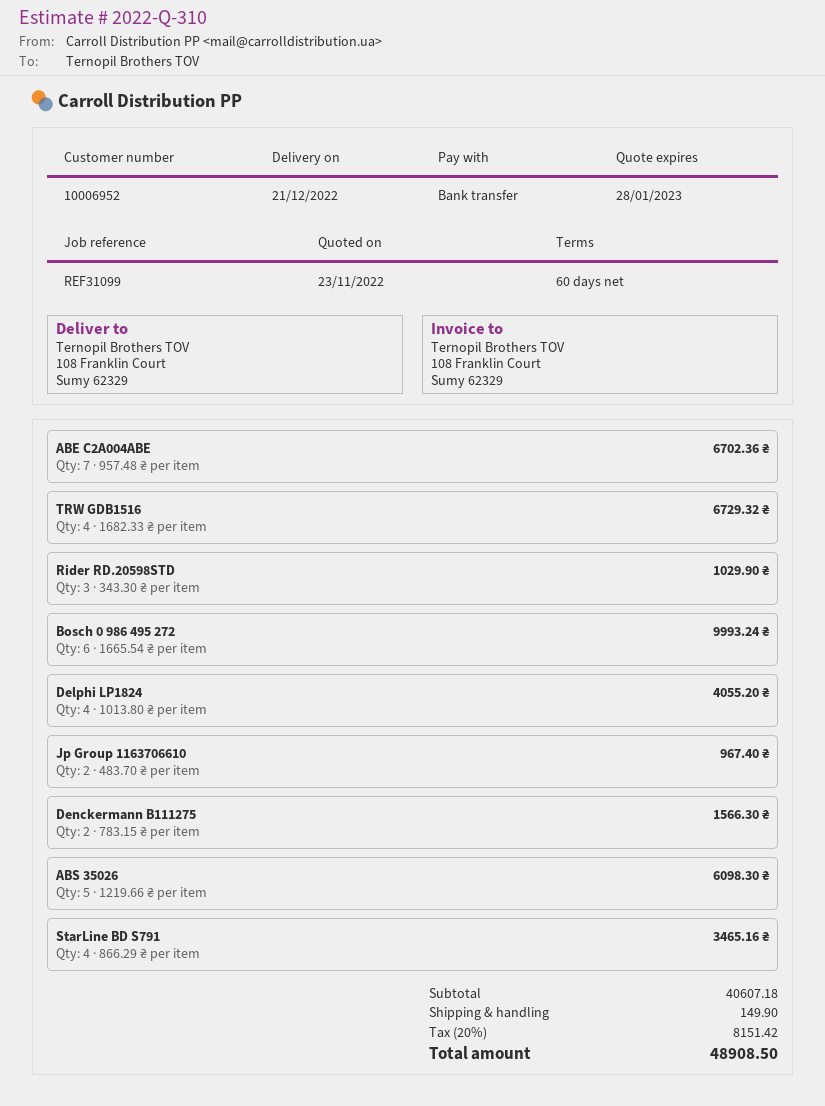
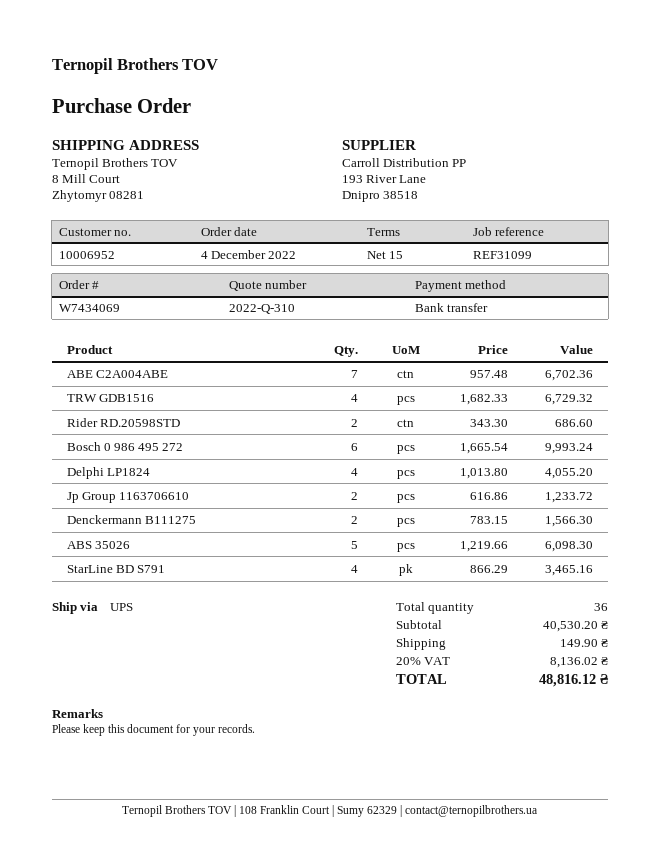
payment terms: 60 days -> 15 days
ship to: 108 Franklin Court, Sumy 62329 -> 8 Mill Court, Zhytomyr 08281
Rider RD.20598STD: 3 x 343.30 = 1029.90 -> 2 x 343.30 = 686.60
Jp Group 1163706610: 2 x 483.70 = 967.40 -> 2 x 616.86 = 1233.72
subtotal: 40607.18 -> 40530.20
tax: 20% = 8151.42 -> 20% = 8136.02
total: 48908.50 -> 48816.12

